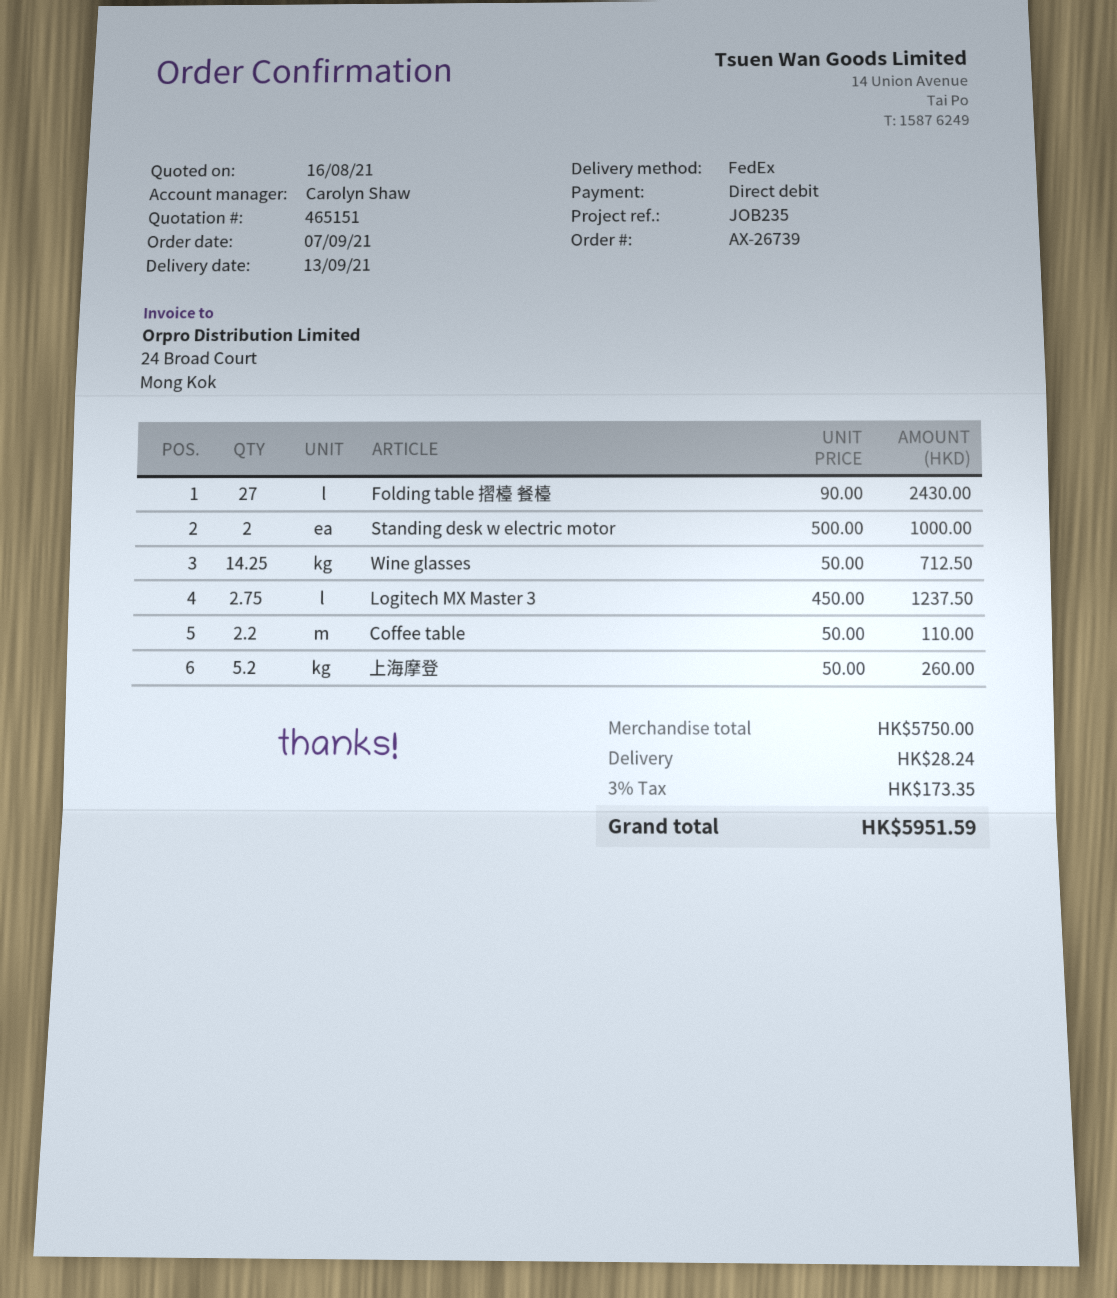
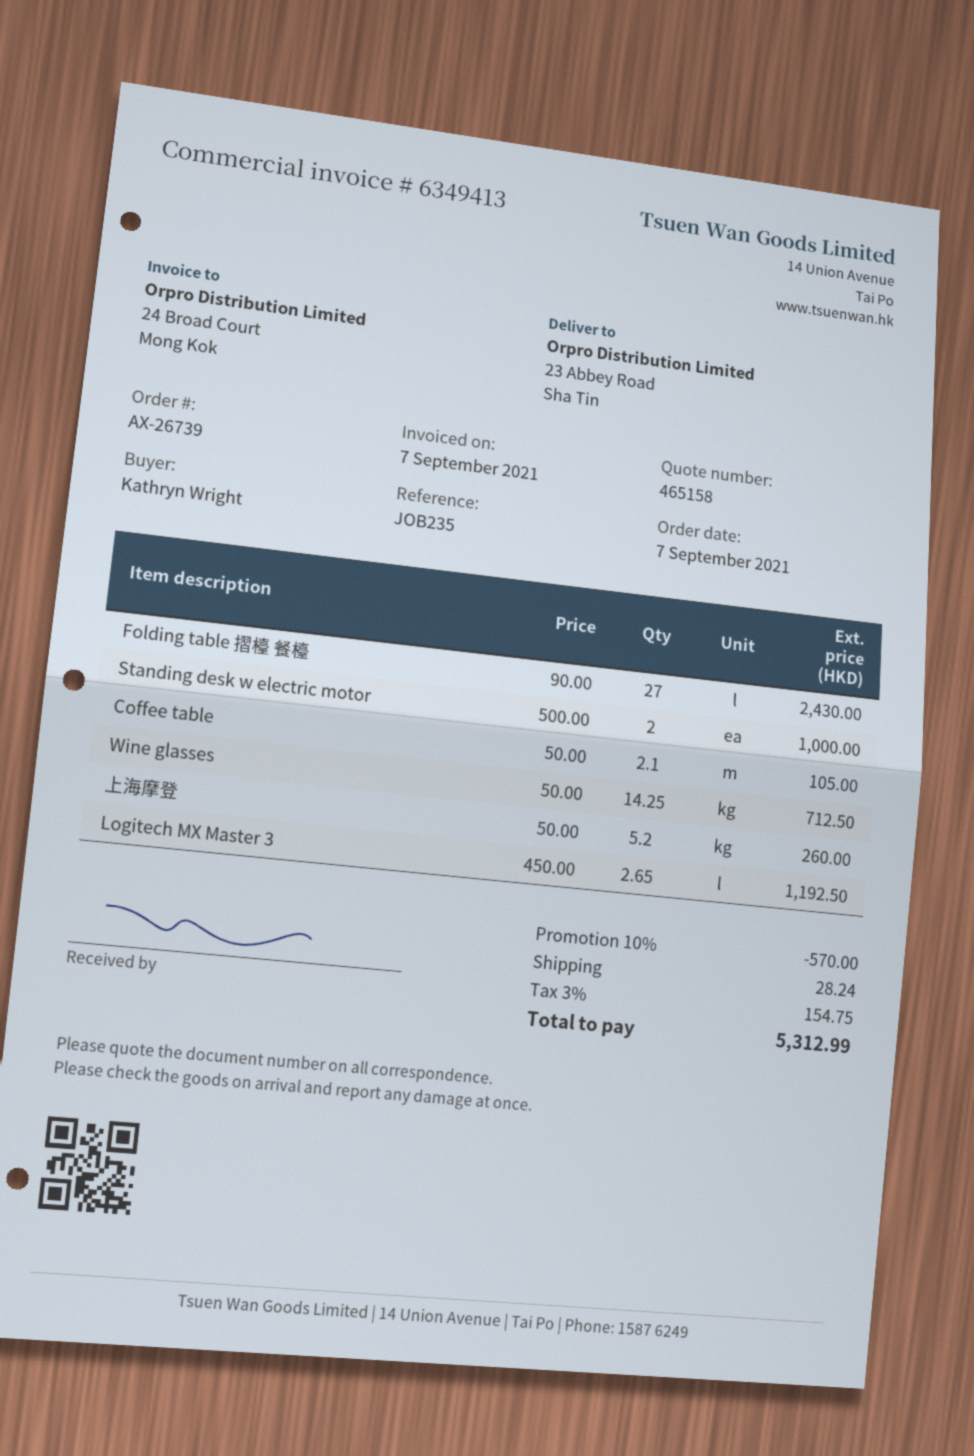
quote number: 465151 -> 465158
Logitech MX Master 3: 2.75 x 450.00 = 1237.50 -> 2.65 x 450.00 = 1192.50
Coffee table: 2.2 x 50.00 = 110.00 -> 2.1 x 50.00 = 105.00
discount: none -> 10% = 570.00
tax: 3% = 173.35 -> 3% = 154.75
total: 5951.59 -> 5312.99

